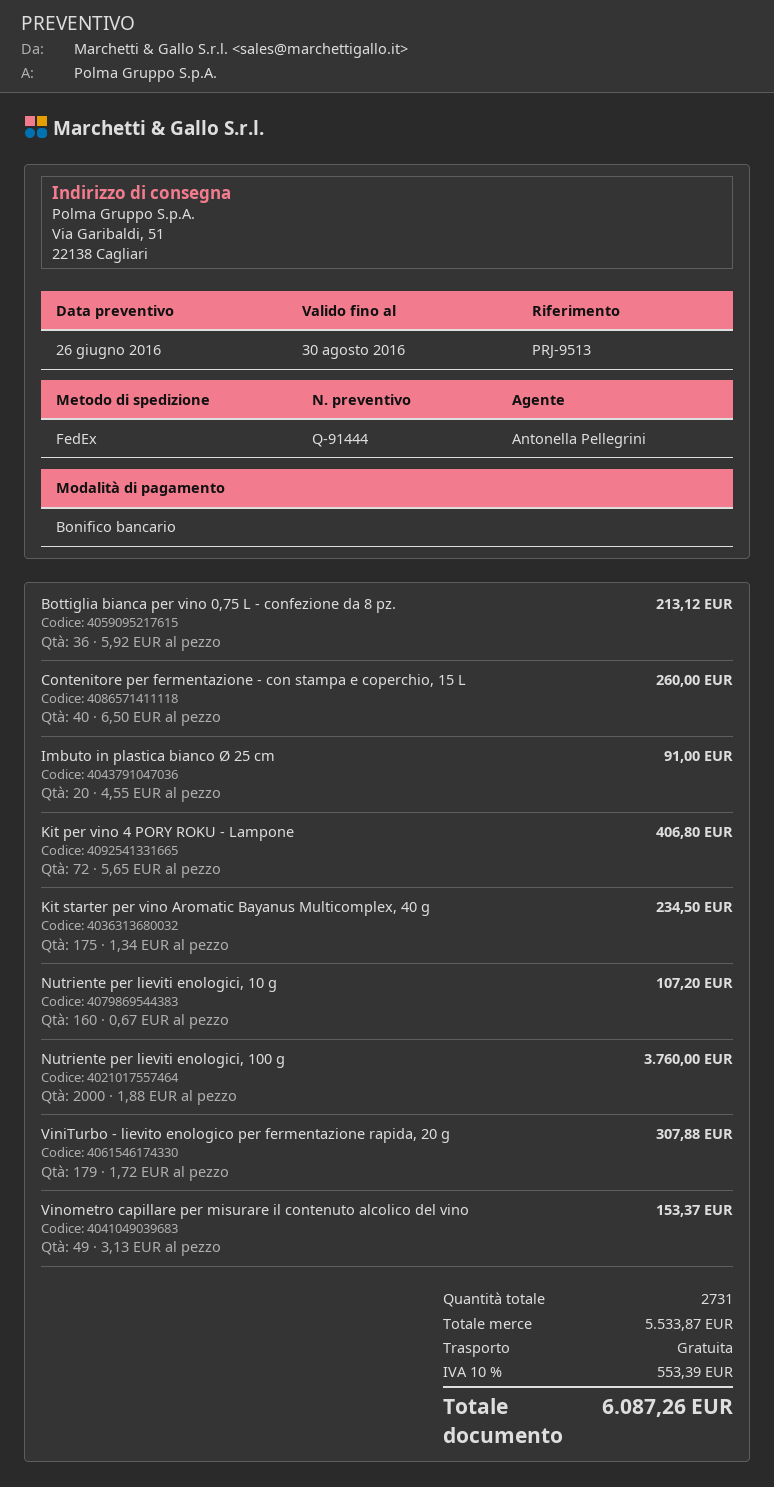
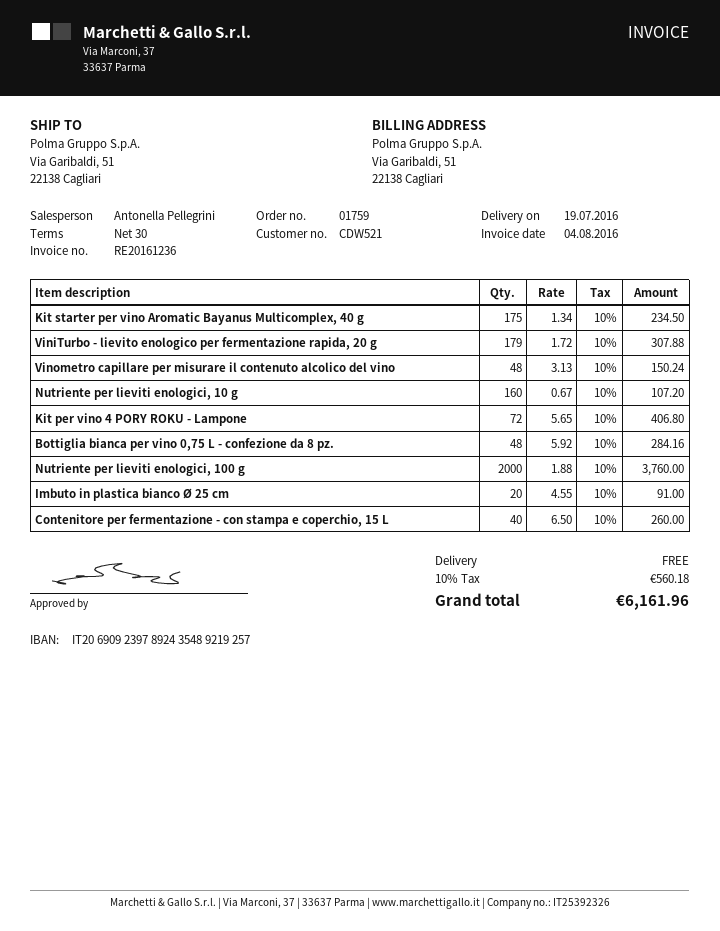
Bottiglia bianca per vino 0,75 L - confezione da 8 pz.: 36 x 5.92 = 213.12 -> 48 x 5.92 = 284.16
Vinometro capillare per misurare il contenuto alcolico del vino: 49 x 3.13 = 153.37 -> 48 x 3.13 = 150.24
tax: 10% = 553.39 -> 10% = 560.18
total: 6087.26 -> 6161.96

